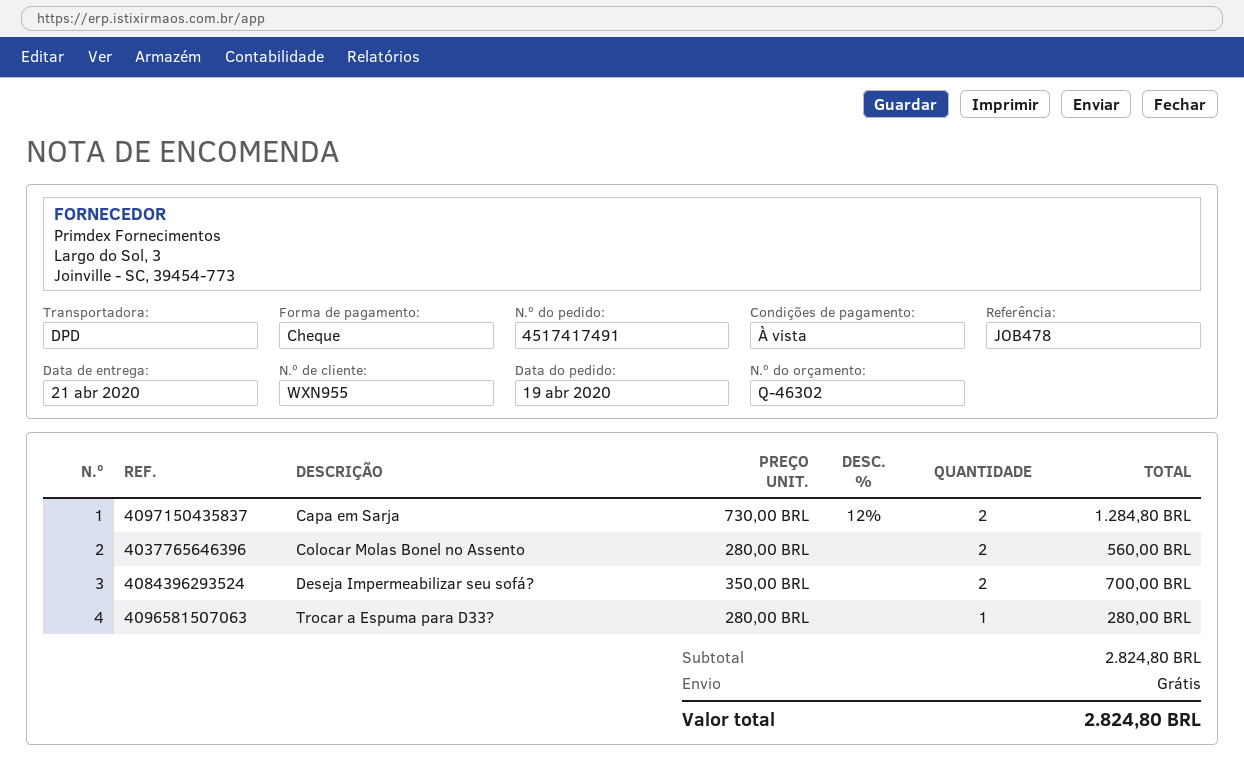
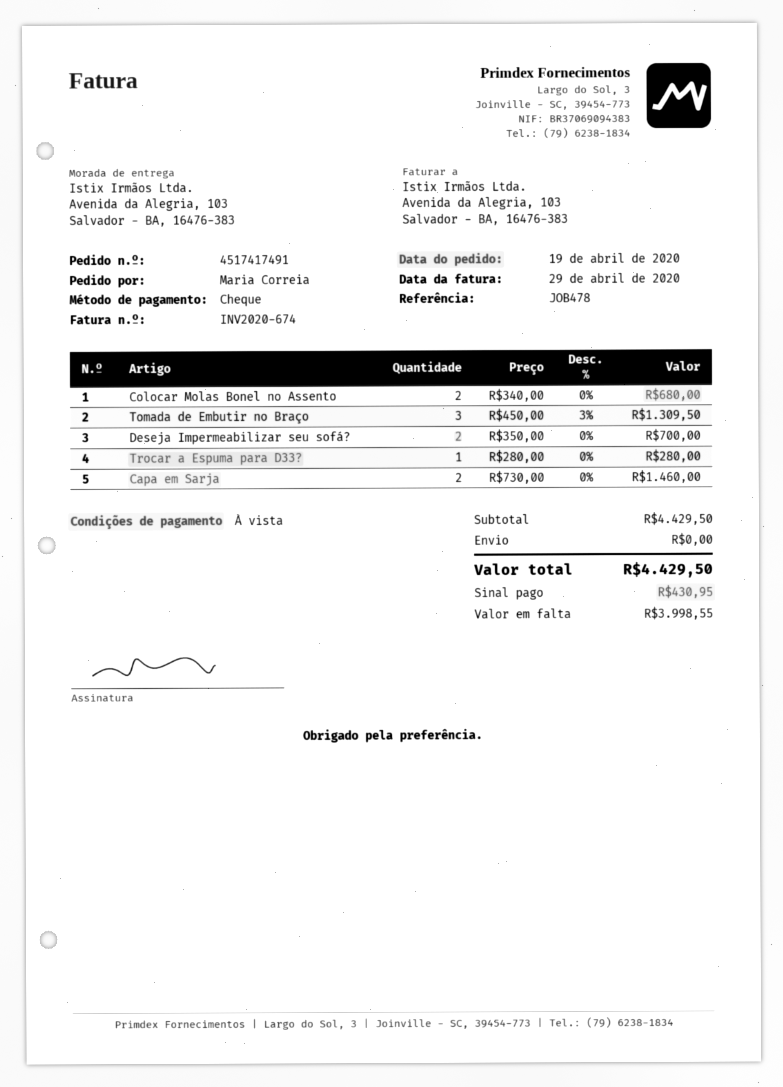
Capa em Sarja: 2 x 730.00 - 12% = 1284.80 -> 2 x 730.00 = 1460.00
Colocar Molas Bonel no Assento: 2 x 280.00 = 560.00 -> 2 x 340.00 = 680.00
Tomada de Embutir no Braço: none -> 3 x 450.00 - 3% = 1309.50
subtotal: 2824.80 -> 4429.50
total: 2824.80 -> 4429.50

